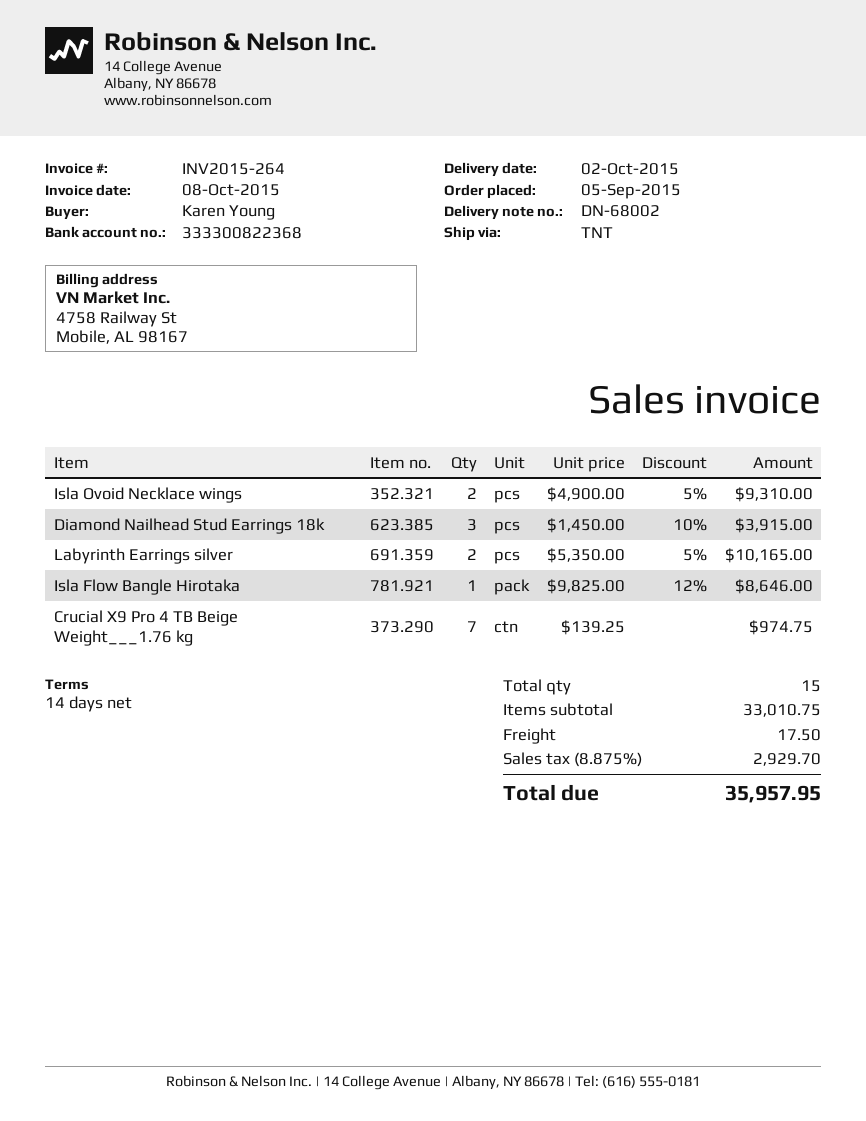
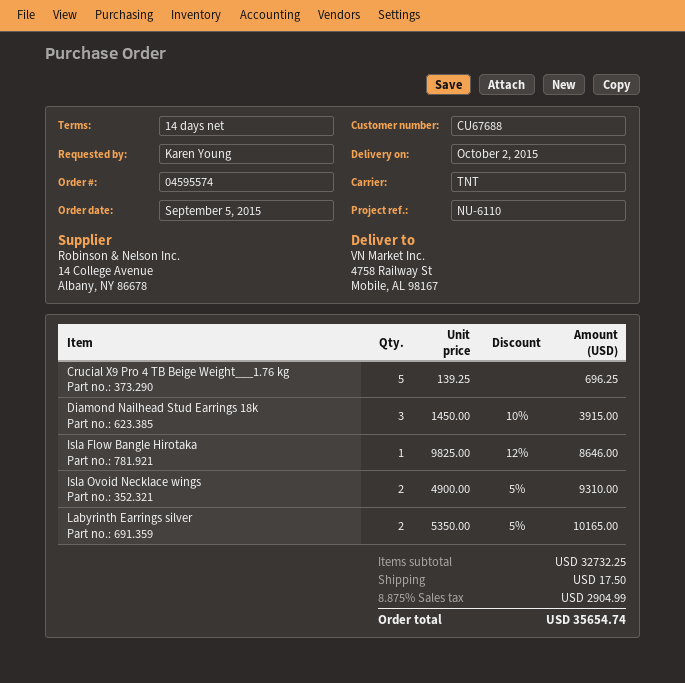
Crucial X9 Pro 4 TB Beige Weight___1.76 kg: 7 x 139.25 = 974.75 -> 5 x 139.25 = 696.25
subtotal: 33010.75 -> 32732.25
tax: 8.875% = 2929.70 -> 8.875% = 2904.99
total: 35957.95 -> 35654.74

